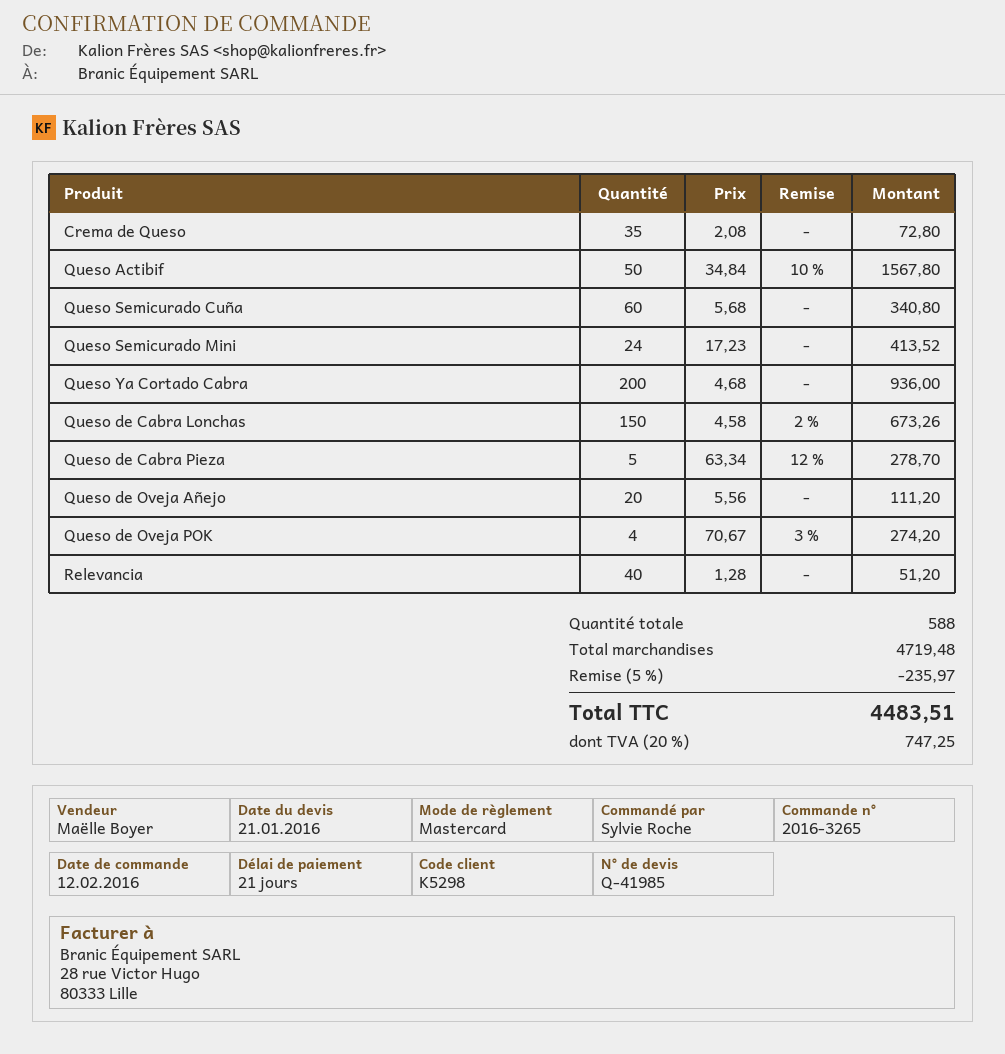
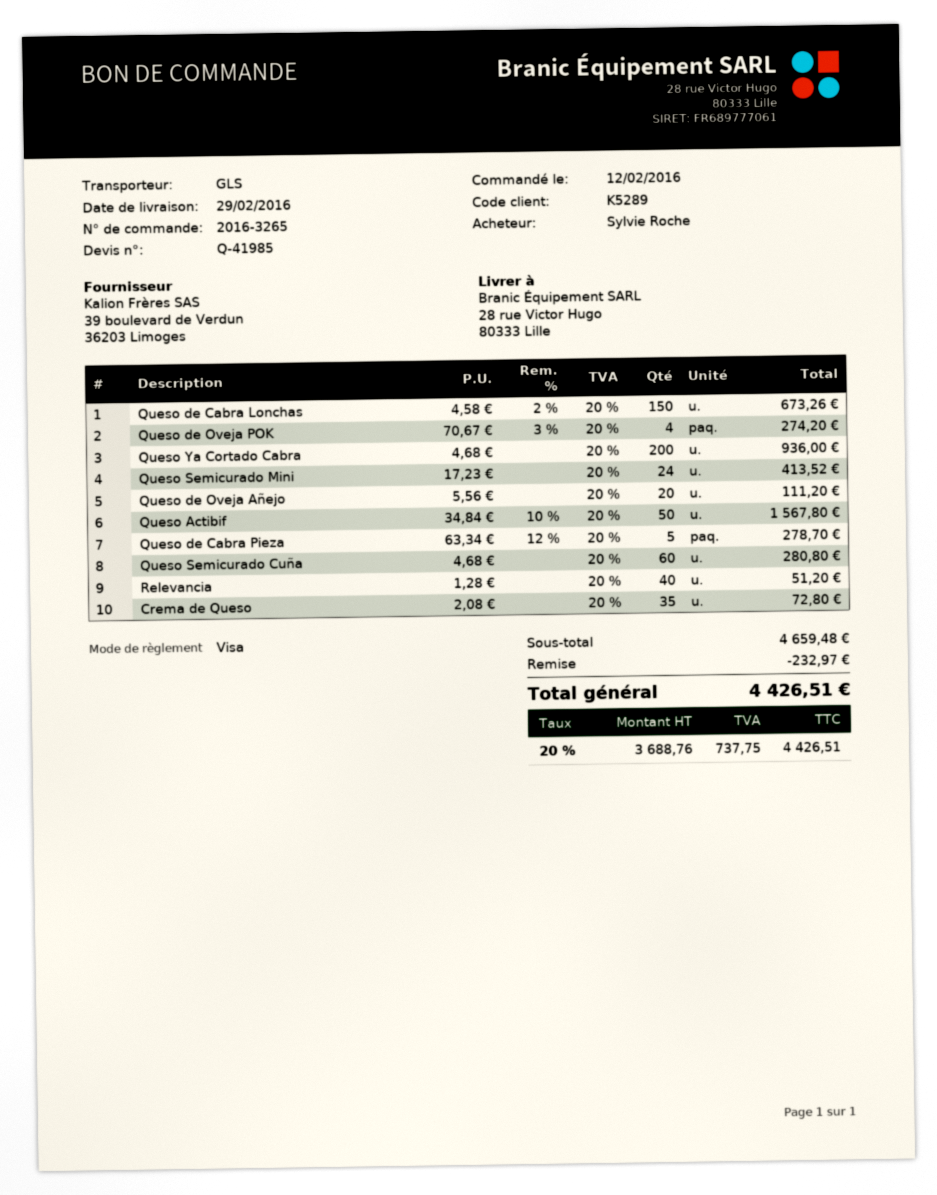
customer number: K5298 -> K5289
payment method: Mastercard -> Visa
Queso Semicurado Cuña: 60 x 5.68 = 340.80 -> 60 x 4.68 = 280.80
subtotal: 4719.48 -> 4659.48
discount: 235.97 -> 232.97
tax: 20% = 747.25 -> 20% = 737.75
total: 4483.51 -> 4426.51

